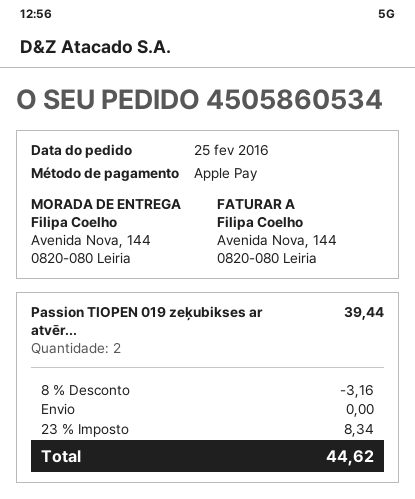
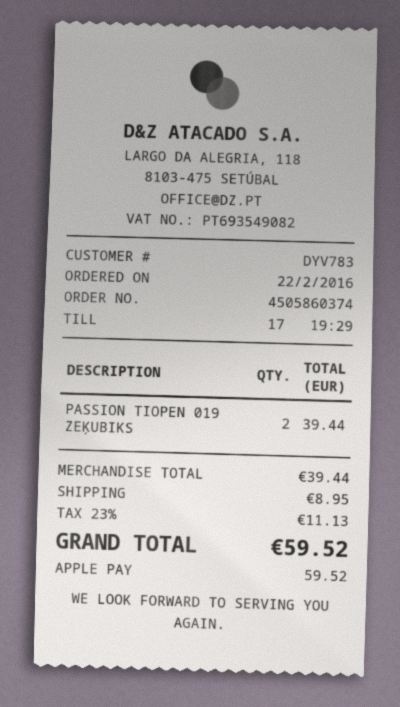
order number: 4505860534 -> 4505860374
order date: 2016-02-25 -> 2016-02-22
discount: 8% = 3.16 -> none
shipping: 0.00 -> 8.95
tax: 23% = 8.34 -> 23% = 11.13
total: 44.62 -> 59.52

